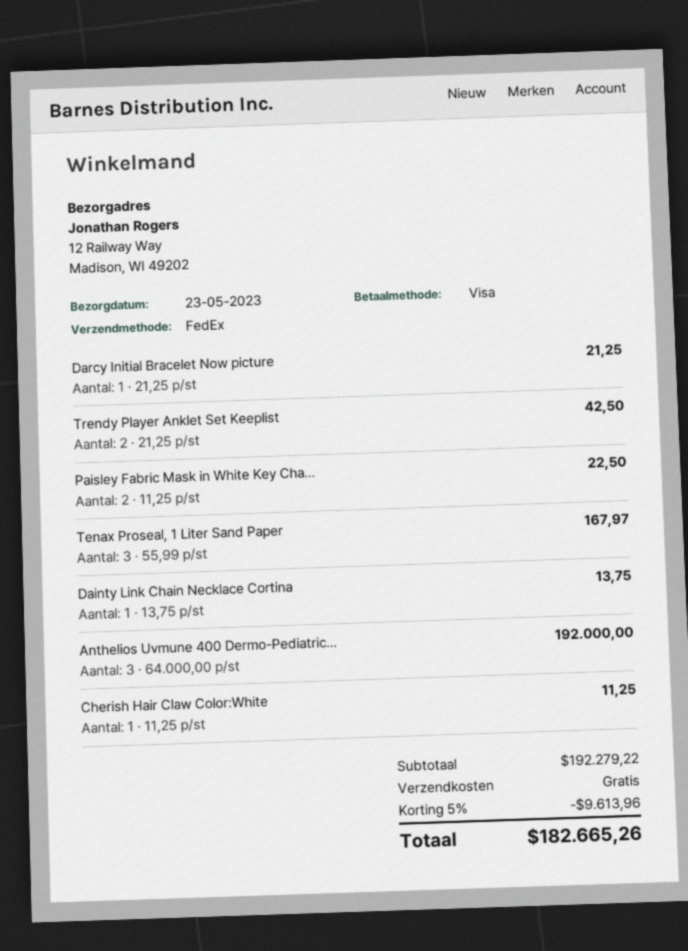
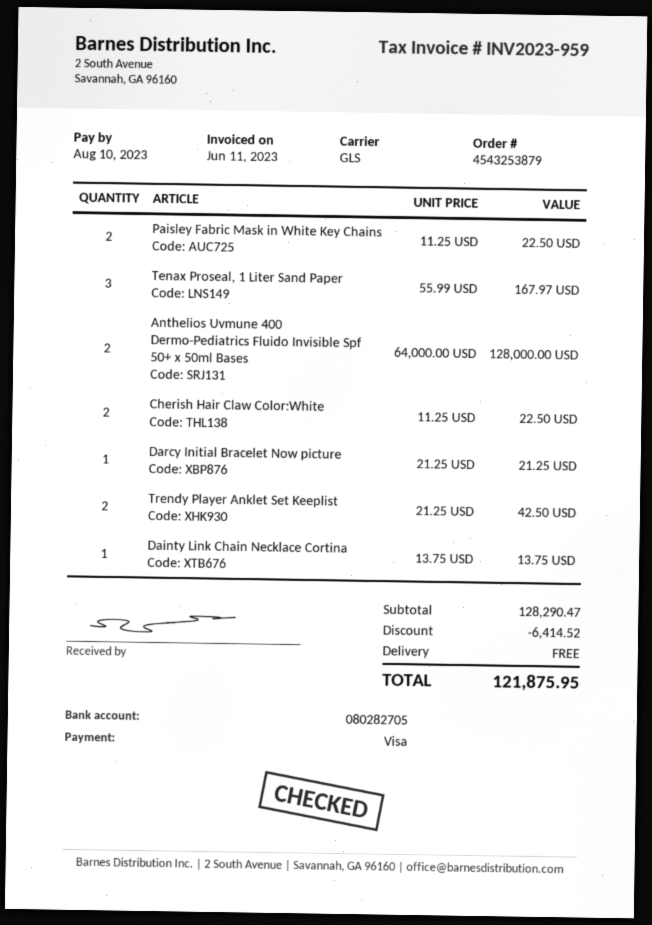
shipping method: FedEx -> GLS
Anthelios Uvmune 400 Dermo-Pediatric...: 3 x 64000.00 = 192000.00 -> 2 x 64000.00 = 128000.00
Cherish Hair Claw Color:White: 1 x 11.25 = 11.25 -> 2 x 11.25 = 22.50
subtotal: 192279.22 -> 128290.47
discount: 9613.96 -> 6414.52
total: 182665.26 -> 121875.95

